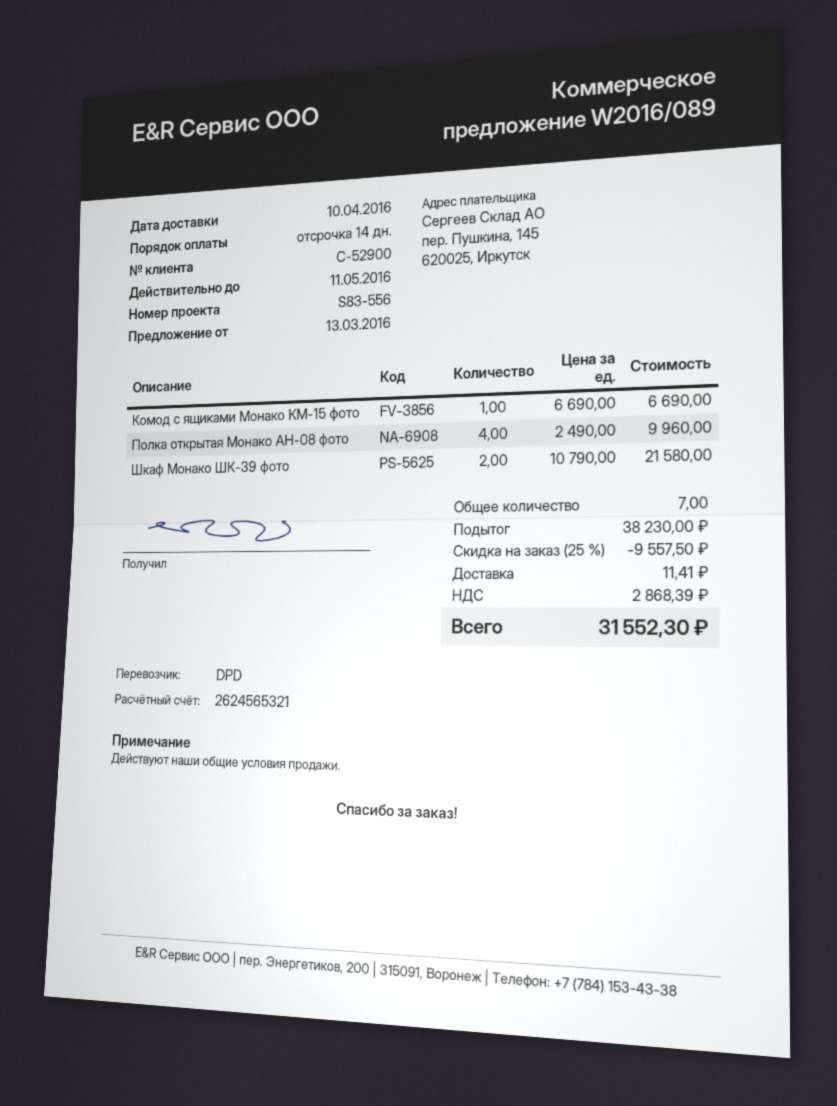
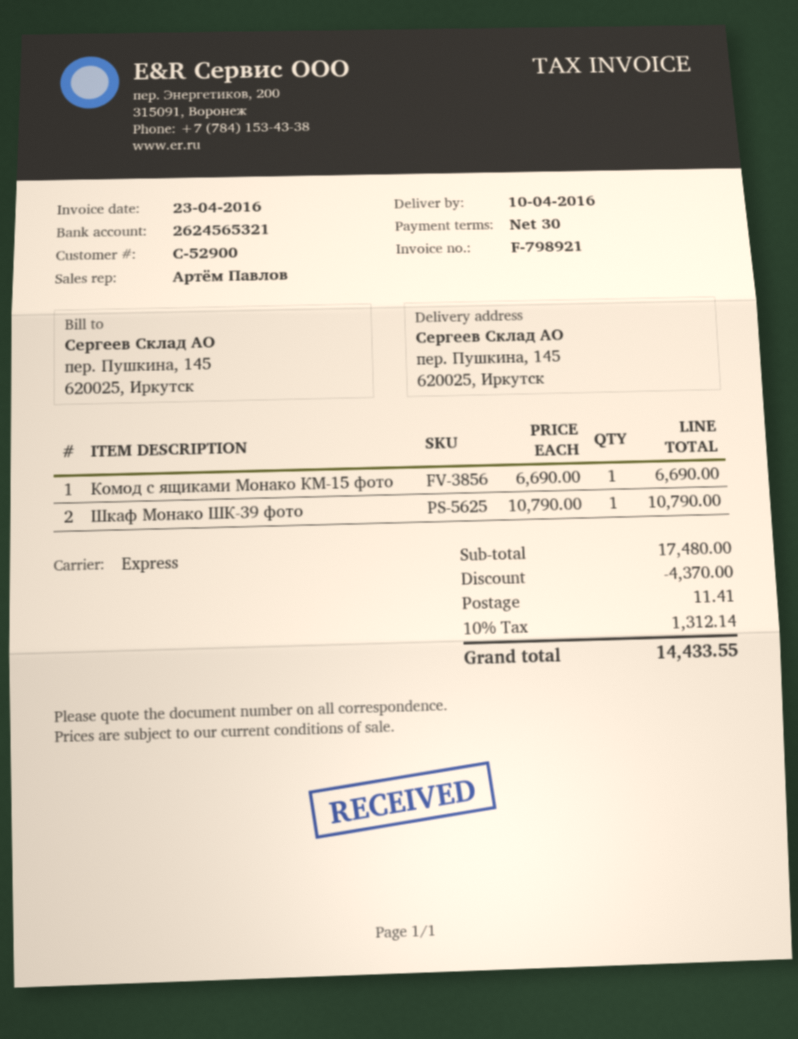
payment terms: 14 days -> 30 days
shipping method: DPD -> express
Полка открытая Монако АН-08 фото: 4 x 2490.00 = 9960.00 -> none
Шкаф Монако ШК-39 фото: 2 x 10790.00 = 21580.00 -> 1 x 10790.00 = 10790.00
subtotal: 38230.00 -> 17480.00
discount: 9557.50 -> 4370.00
tax: 2868.39 -> 1312.14
total: 31552.30 -> 14433.55

